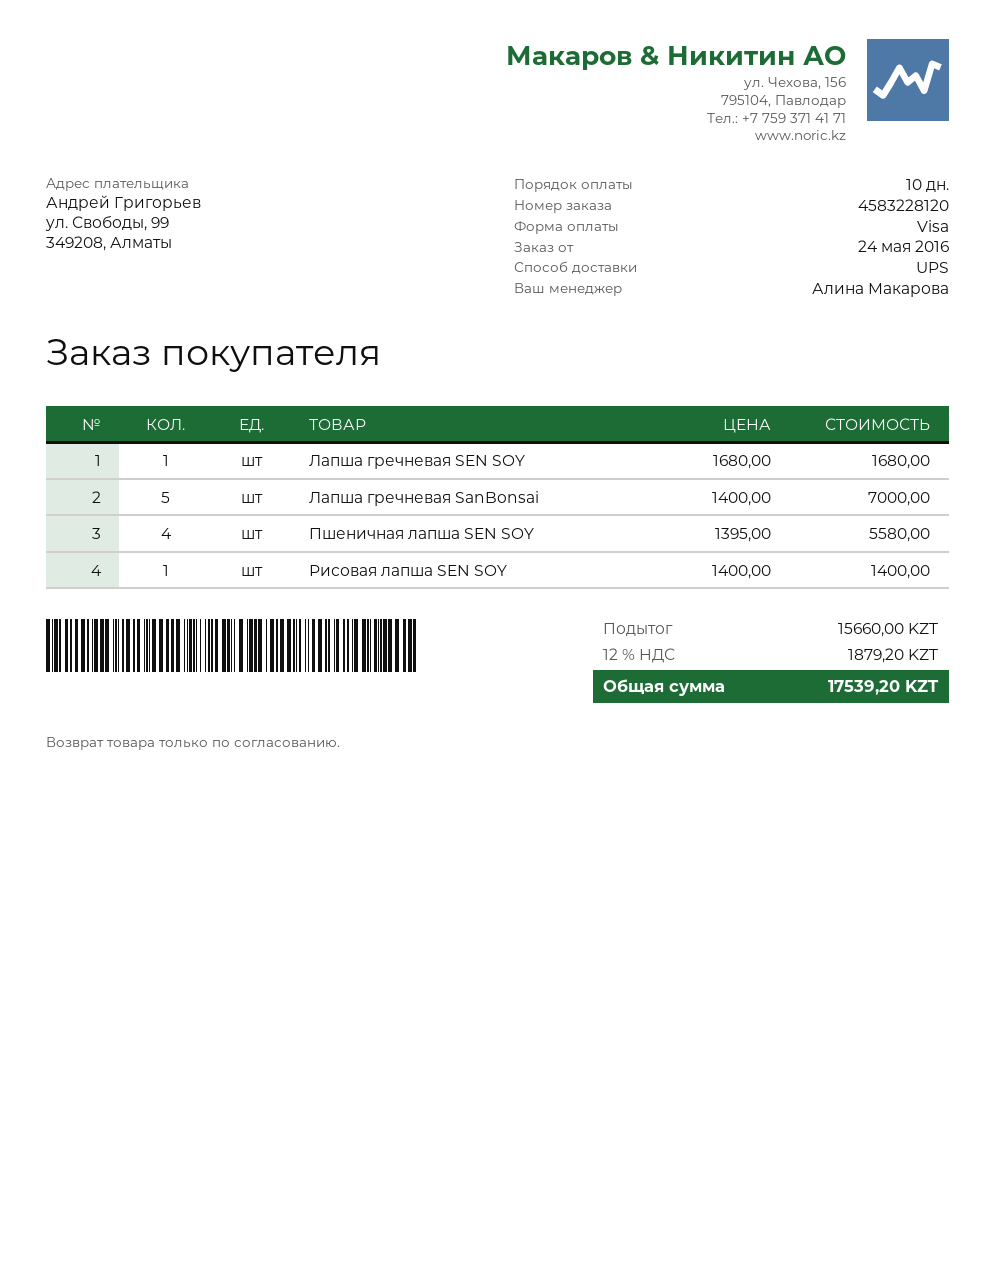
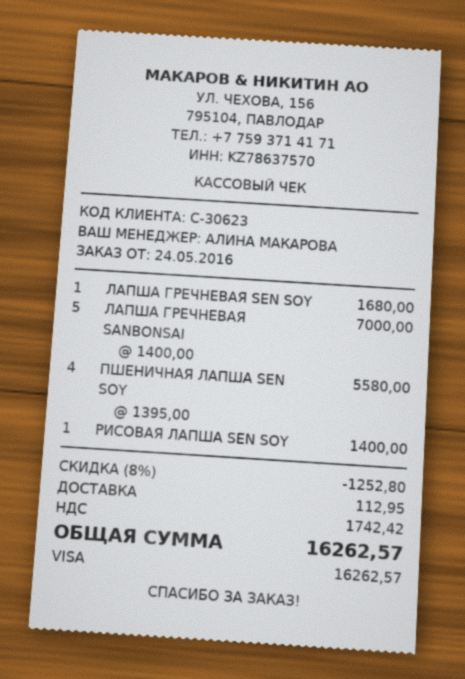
discount: none -> 8% = 1252.80
shipping: none -> 112.95
tax: 1879.20 -> 1742.42
total: 17539.20 -> 16262.57

